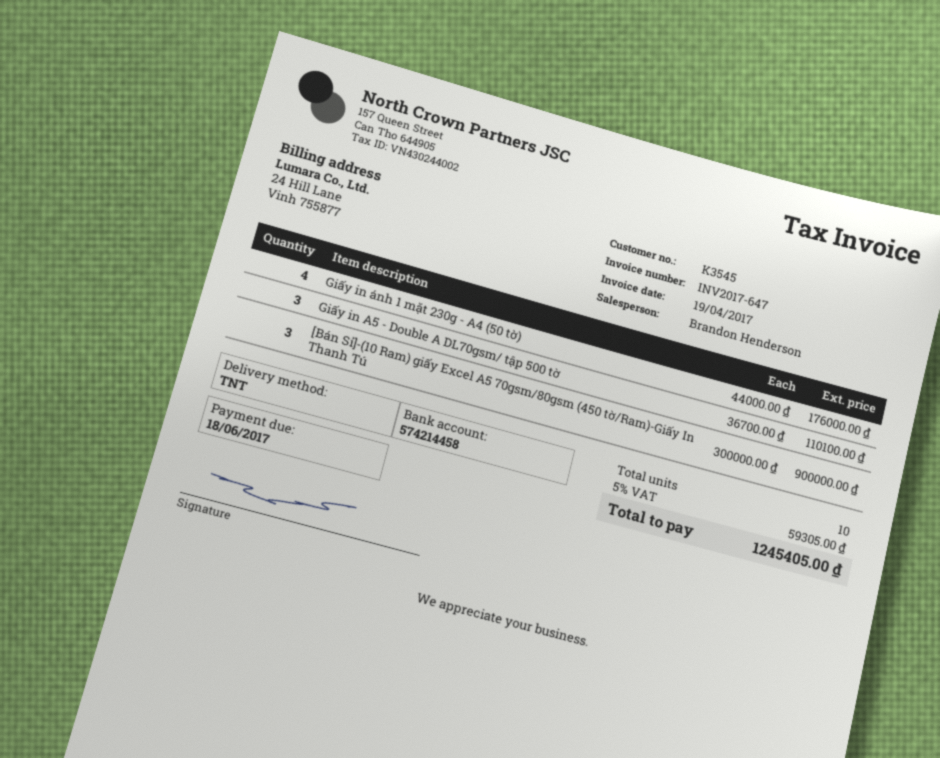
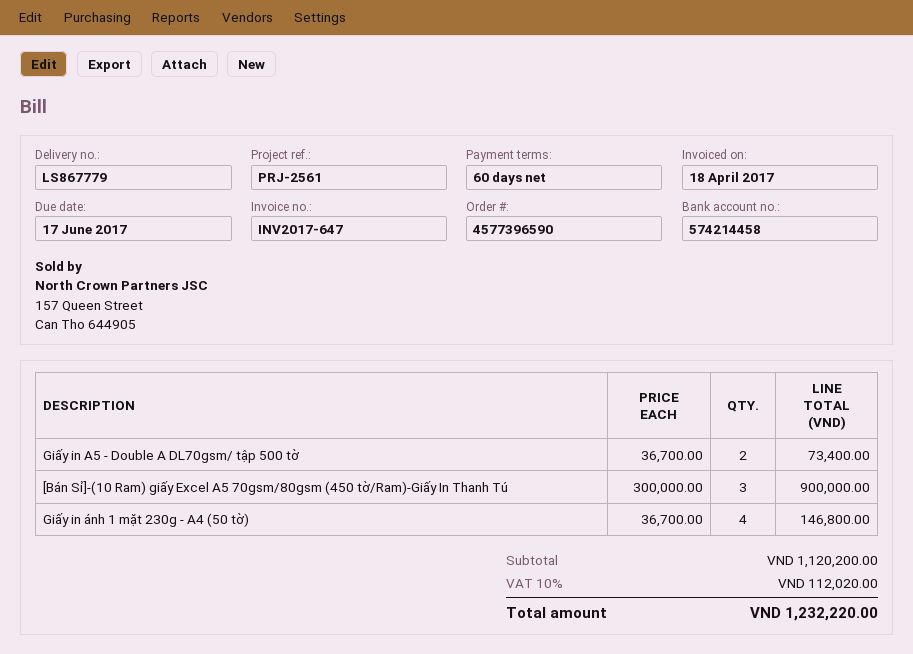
invoice date: 2017-04-19 -> 2017-04-18
due date: 2017-06-18 -> 2017-06-17
Giấy in ánh 1 mặt 230g - A4 (50 tờ): 4 x 44000.00 = 176000.00 -> 4 x 36700.00 = 146800.00
Giấy in A5 - Double A DL70gsm/ tập 500 tờ: 3 x 36700.00 = 110100.00 -> 2 x 36700.00 = 73400.00
tax: 5% = 59305.00 -> 10% = 112020.00
total: 1245405.00 -> 1232220.00

